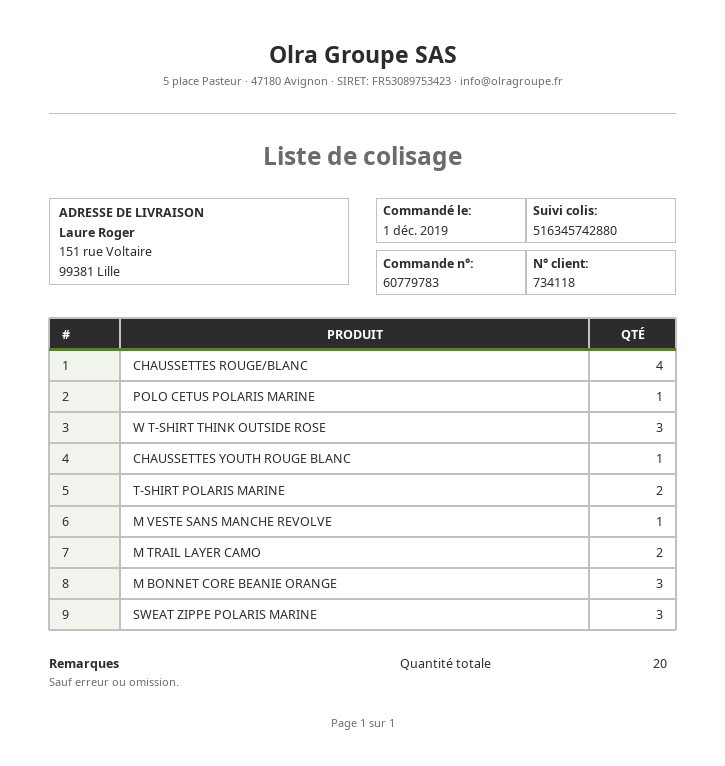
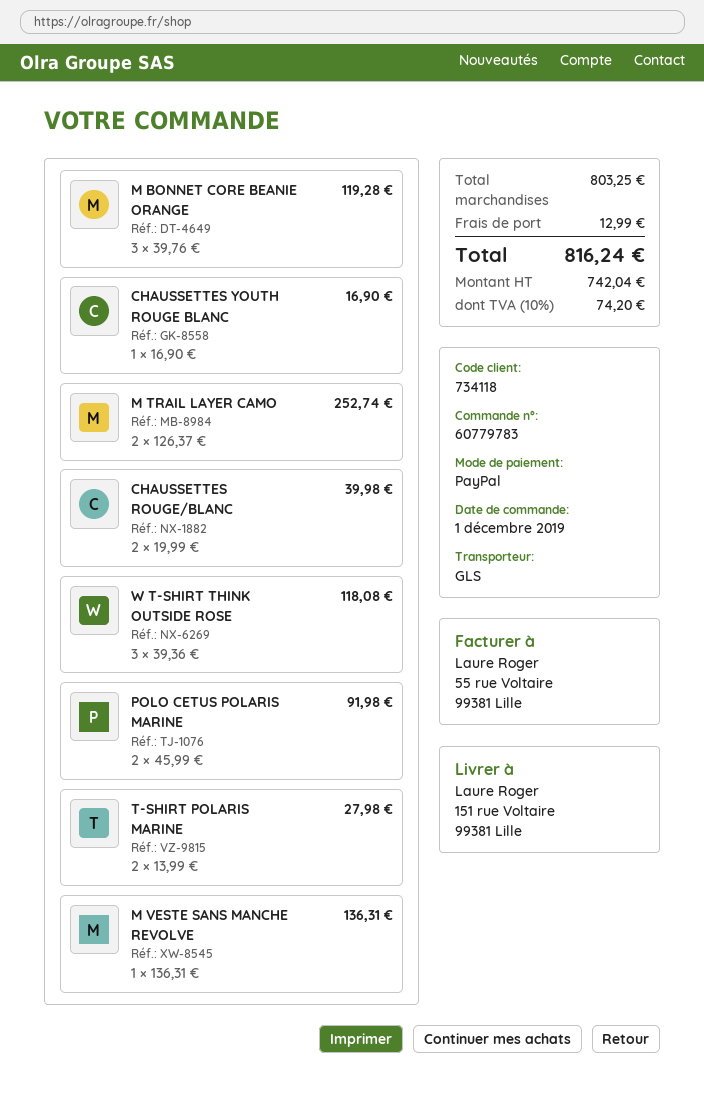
CHAUSSETTES ROUGE/BLANC: 4 -> 2
POLO CETUS POLARIS MARINE: 1 -> 2
SWEAT ZIPPE POLARIS MARINE: 3 -> none

